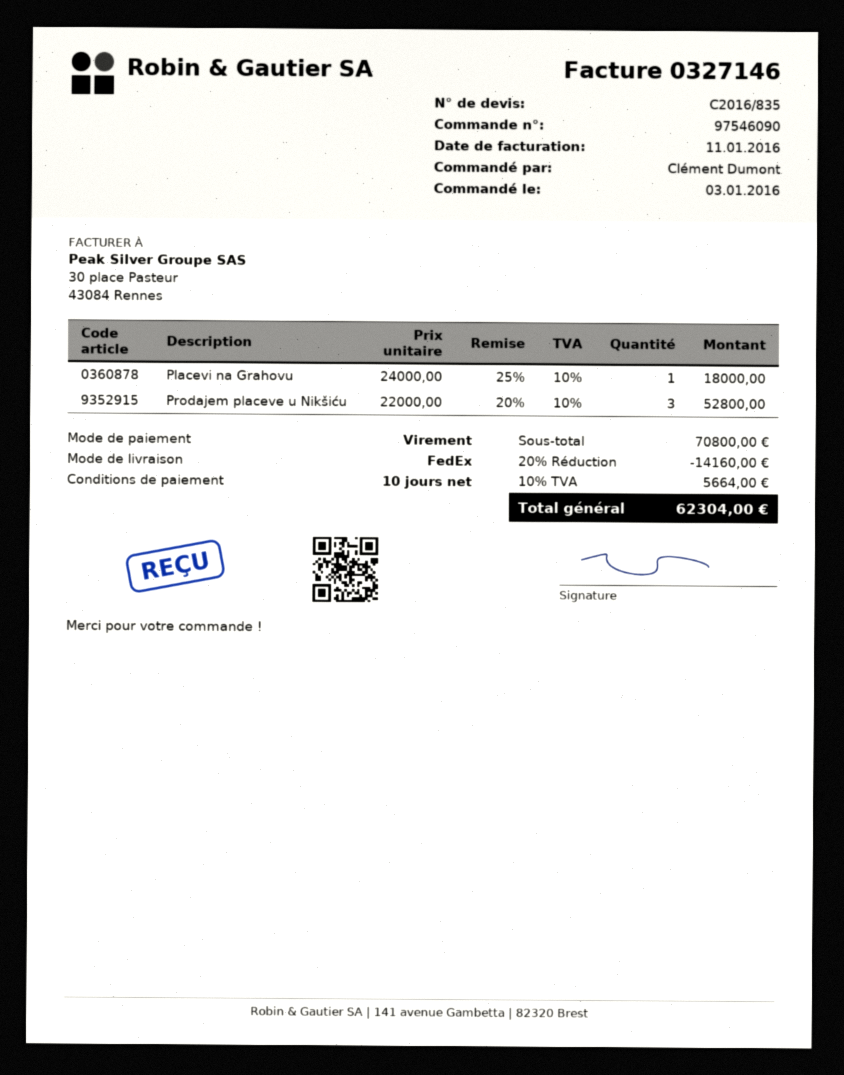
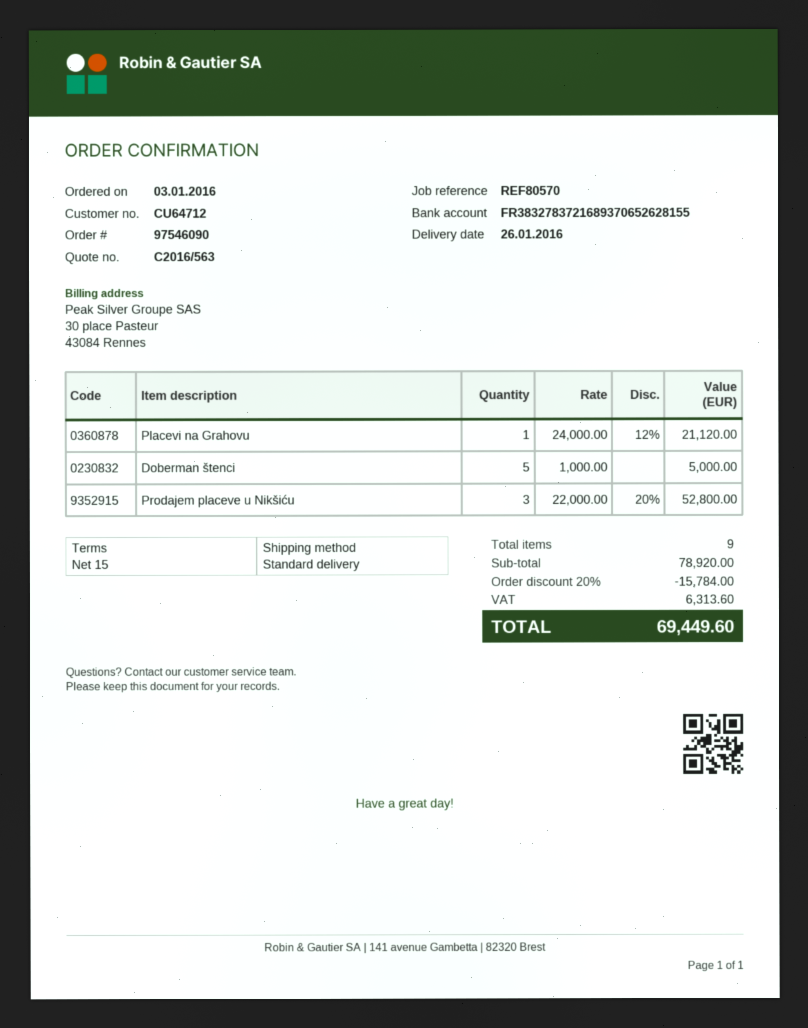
quote number: C2016/835 -> C2016/563
payment terms: 10 days -> 15 days
shipping method: FedEx -> standard
Placevi na Grahovu: 1 x 24000.00 - 25% = 18000.00 -> 1 x 24000.00 - 12% = 21120.00
Doberman štenci: none -> 5 x 1000.00 = 5000.00
subtotal: 70800.00 -> 78920.00
discount: 20% = 14160.00 -> 20% = 15784.00
tax: 5664.00 -> 6313.60
total: 62304.00 -> 69449.60

